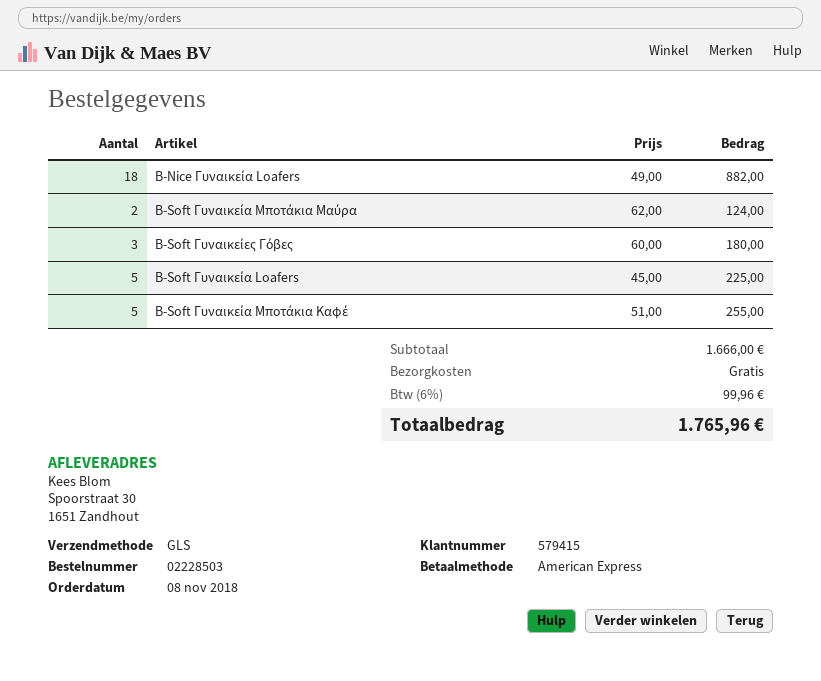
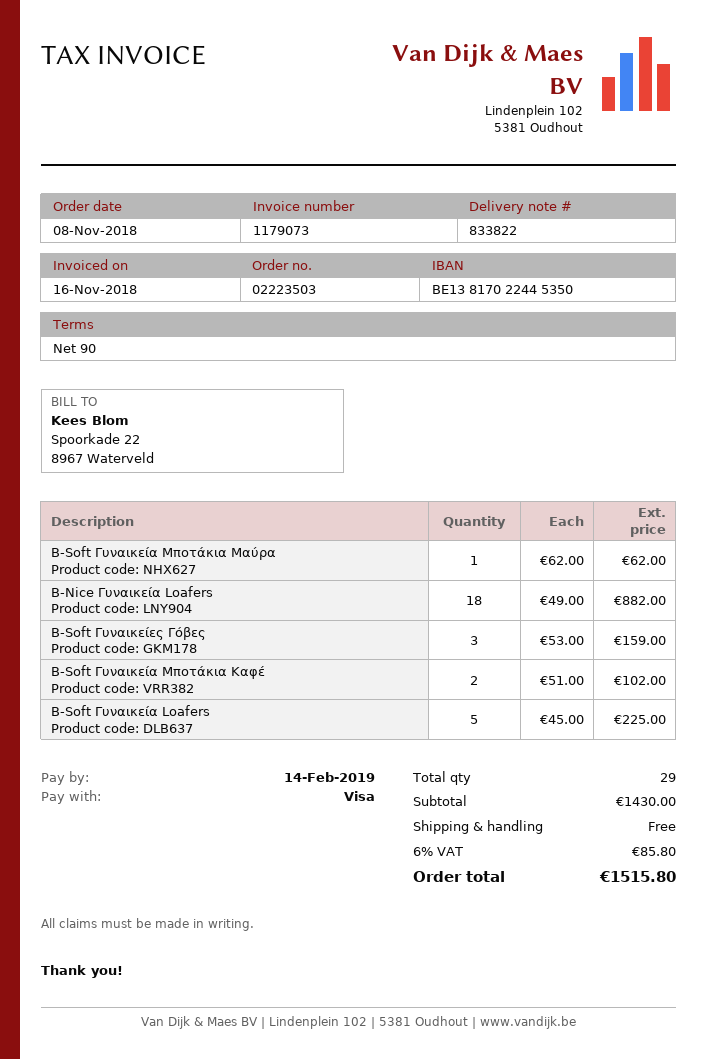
order number: 02228503 -> 02223503
payment method: American Express -> Visa
B-Soft Γυναικεία Μποτάκια Μαύρα: 2 x 62.00 = 124.00 -> 1 x 62.00 = 62.00
B-Soft Γυναικείες Γόβες: 3 x 60.00 = 180.00 -> 3 x 53.00 = 159.00
B-Soft Γυναικεία Μποτάκια Καφέ: 5 x 51.00 = 255.00 -> 2 x 51.00 = 102.00
subtotal: 1666.00 -> 1430.00
tax: 6% = 99.96 -> 6% = 85.80
total: 1765.96 -> 1515.80

